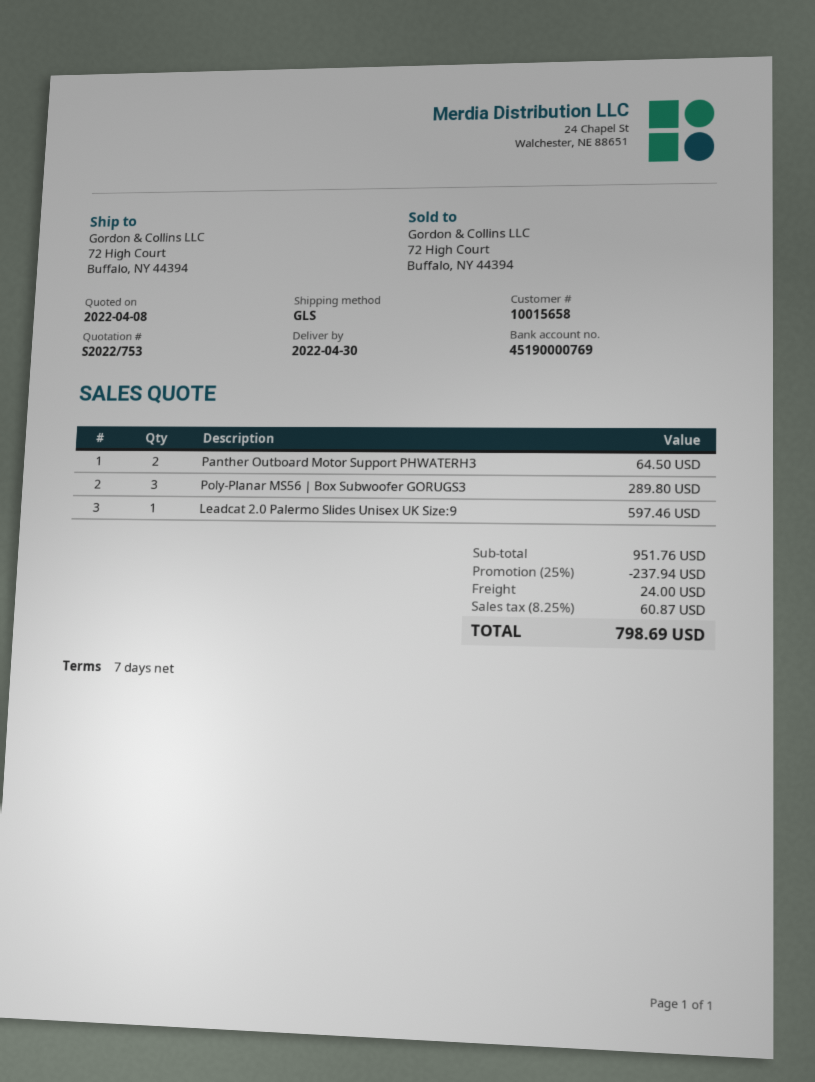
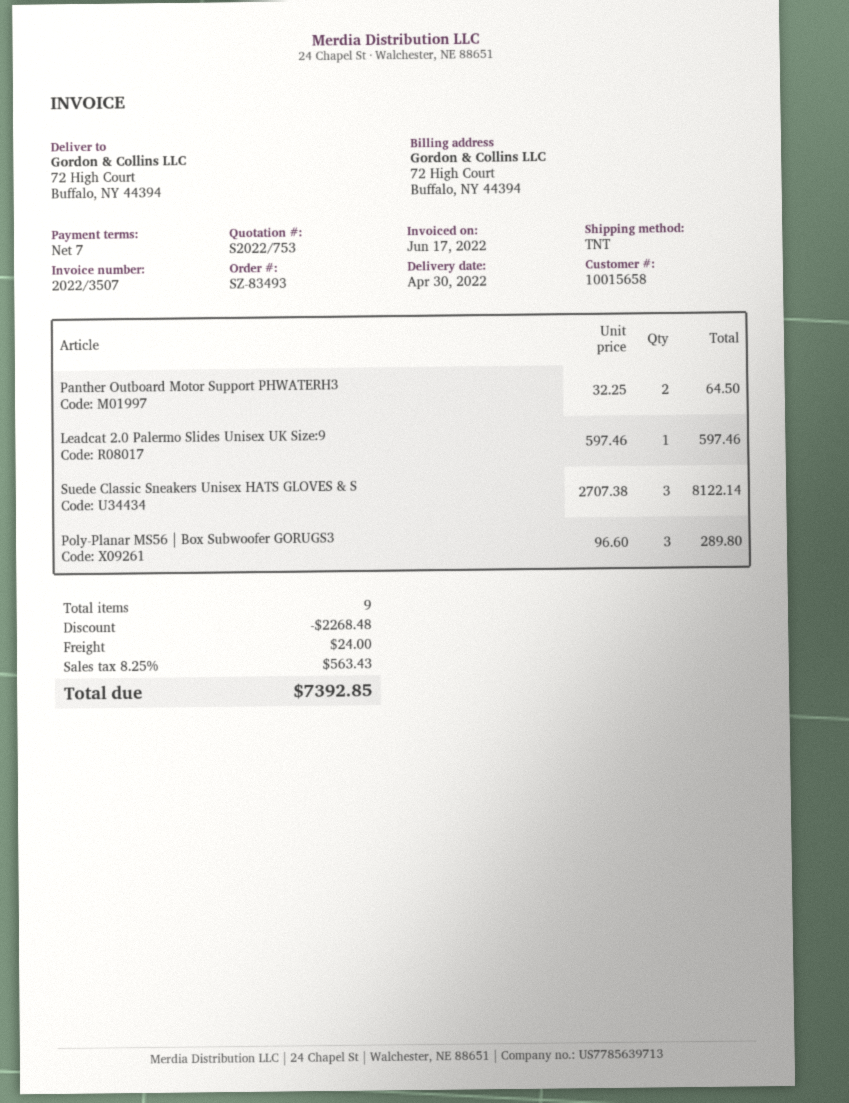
shipping method: GLS -> TNT
Suede Classic Sneakers Unisex HATS GLOVES & S: none -> 3 for 8122.14
discount: 237.94 -> 2268.48
tax: 8.25% = 60.87 -> 8.25% = 563.43
total: 798.69 -> 7392.85

